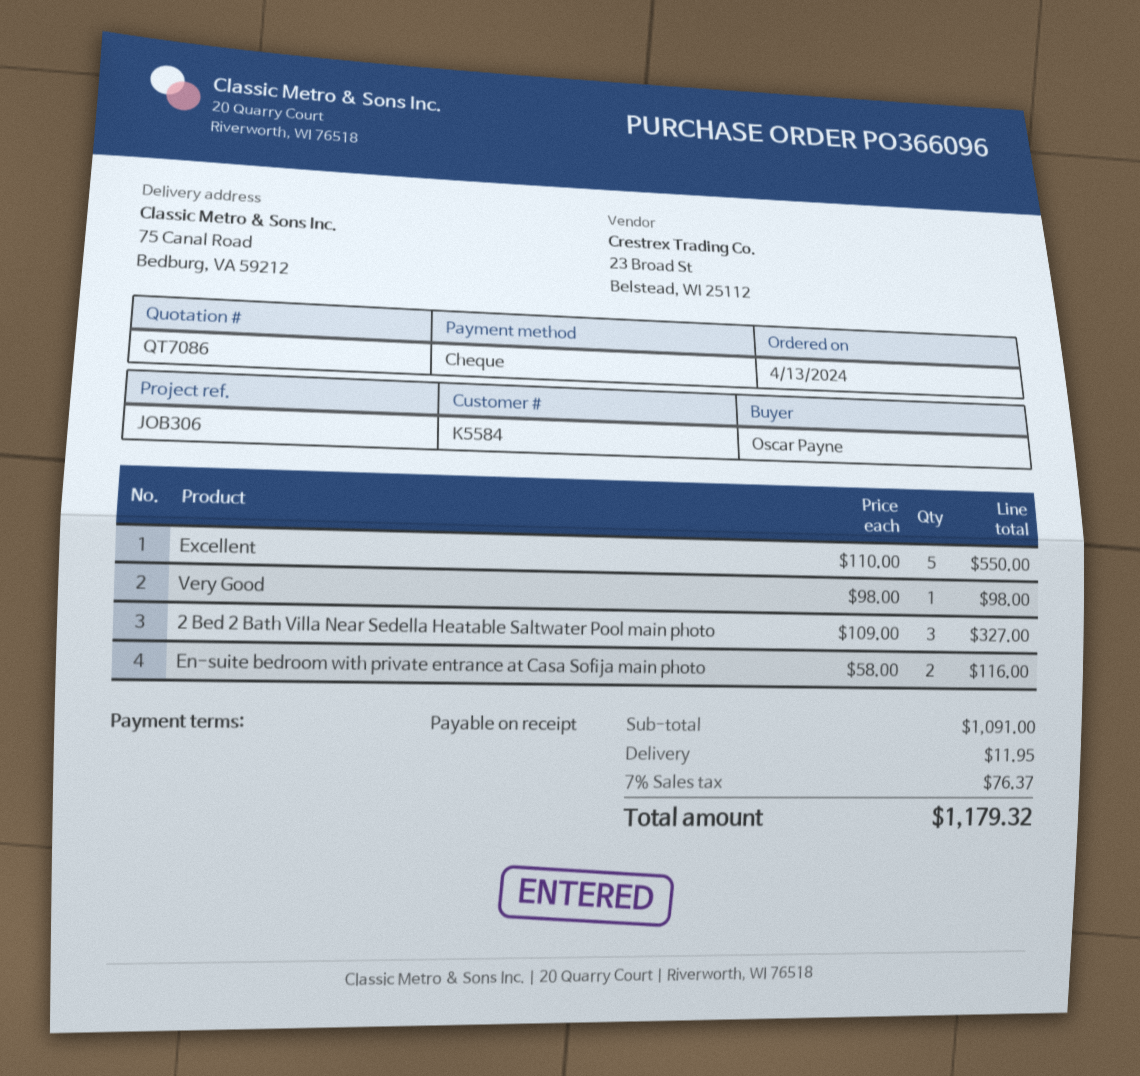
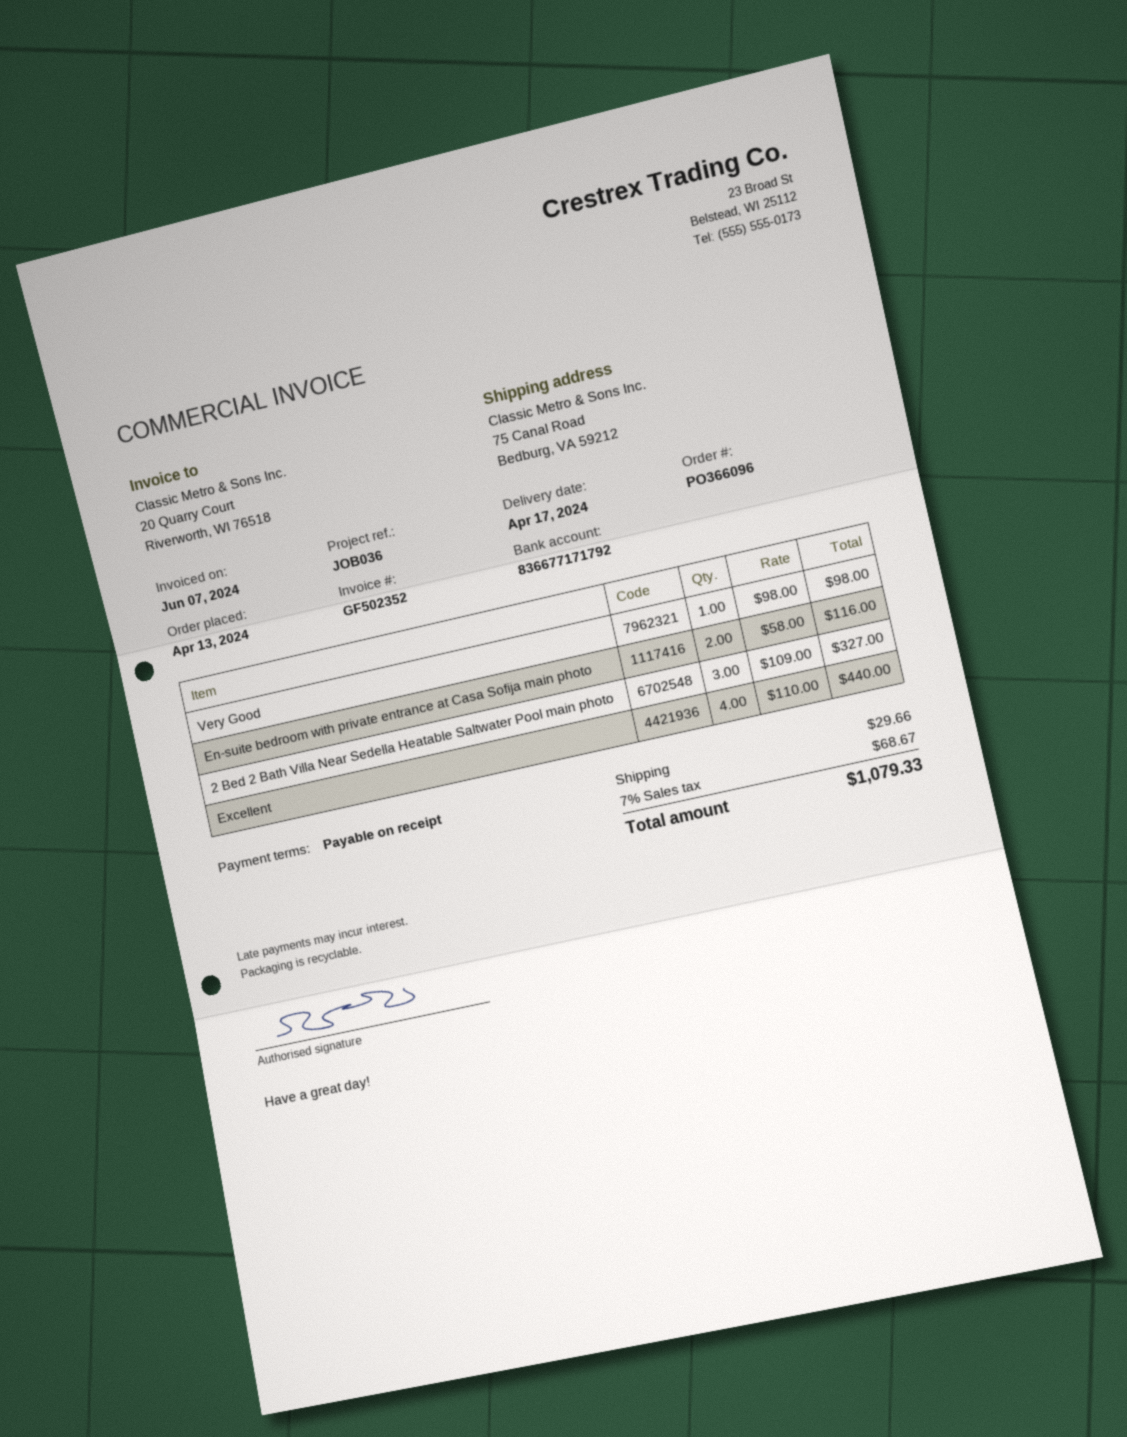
reference: JOB306 -> JOB036
Excellent: 5 x 110.00 = 550.00 -> 4 x 110.00 = 440.00
shipping: 11.95 -> 29.66
tax: 7% = 76.37 -> 7% = 68.67
total: 1179.32 -> 1079.33

